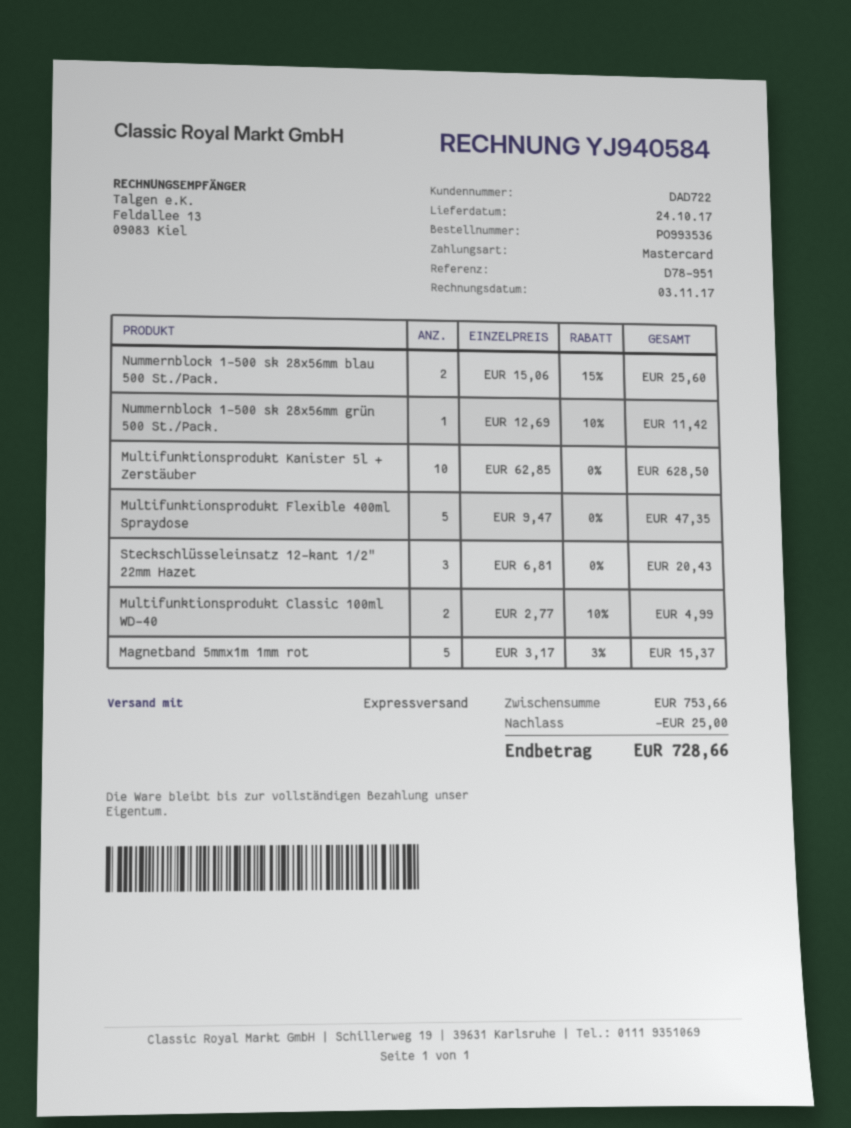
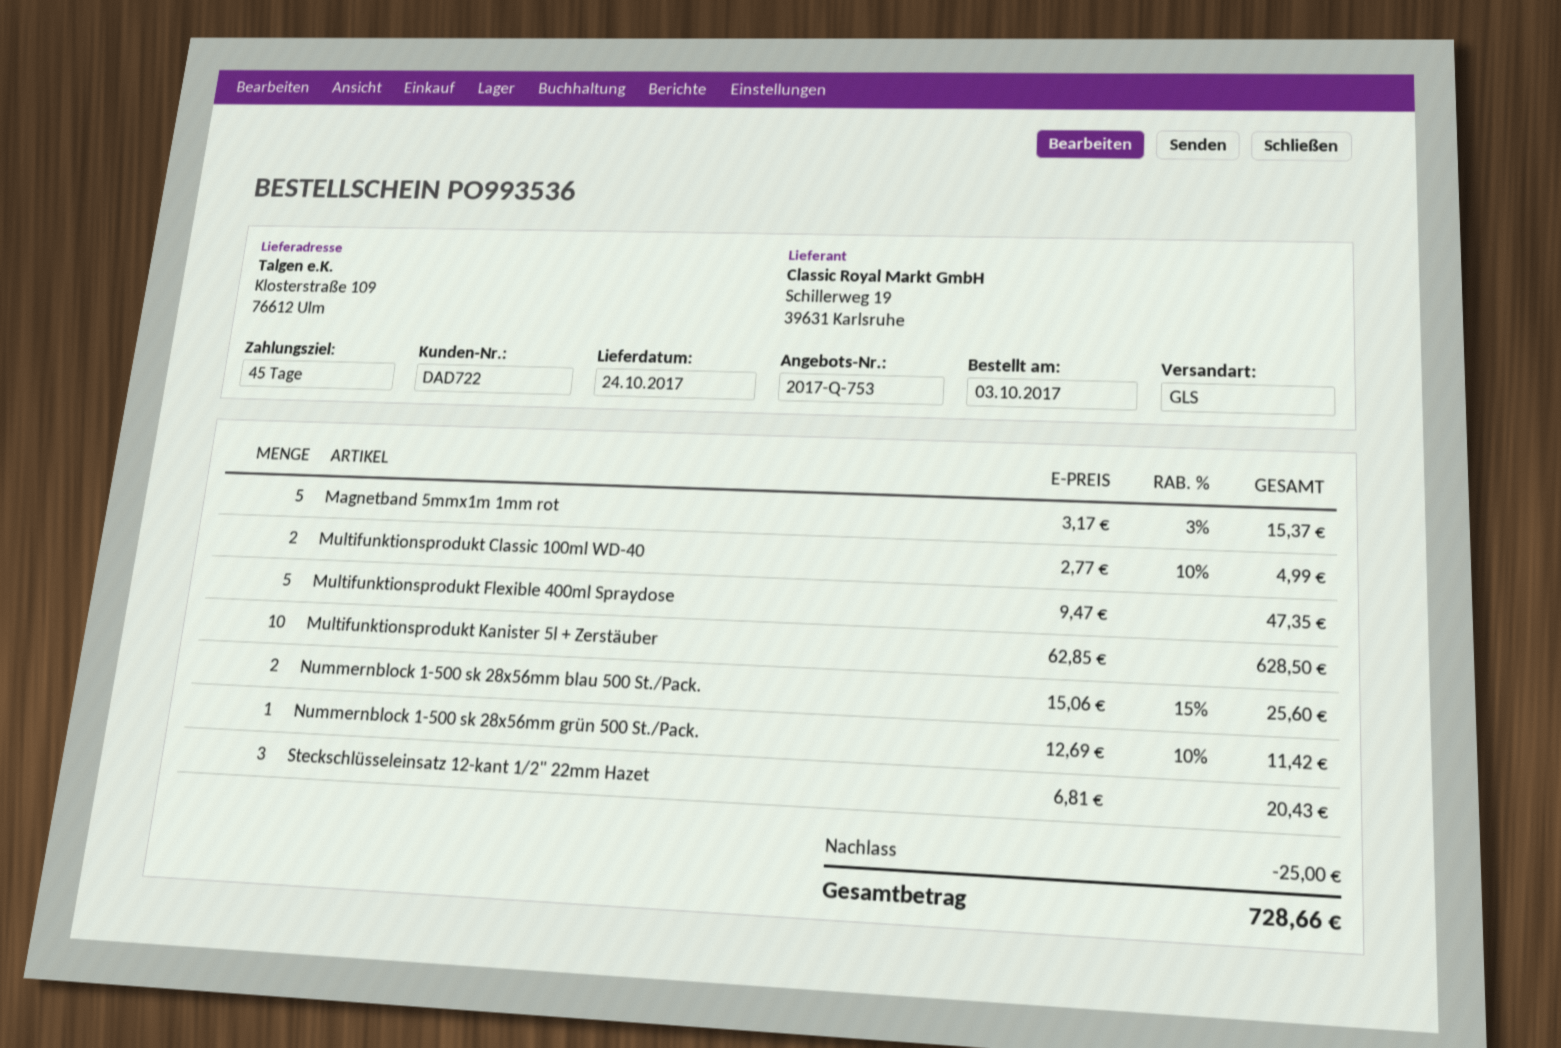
shipping method: express -> GLS

